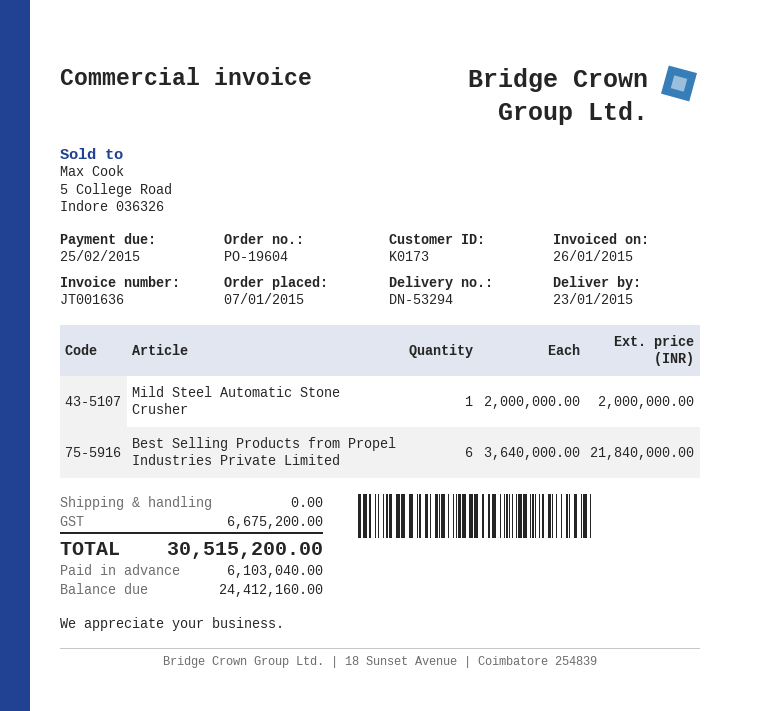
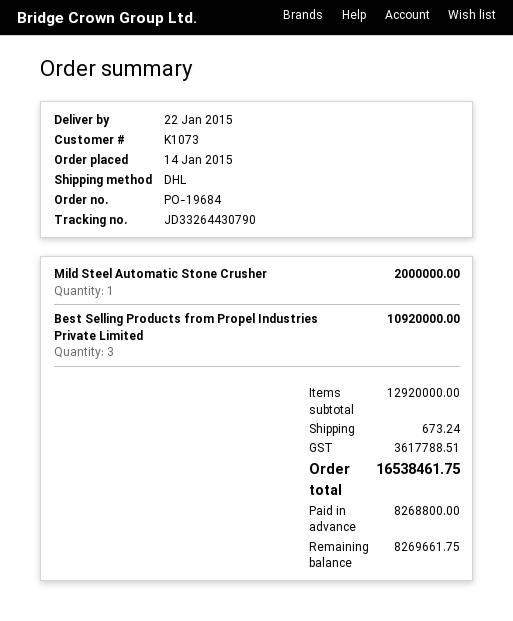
order number: PO-19604 -> PO-19684
order date: 2015-01-07 -> 2015-01-14
delivery date: 2015-01-23 -> 2015-01-22
customer number: K0173 -> K1073
Best Selling Products from Propel Industries Private Limited: 6 for 21840000.00 -> 3 for 10920000.00
shipping: 0.00 -> 673.24
tax: 6675200.00 -> 3617788.51
total: 30515200.00 -> 16538461.75
deposit: 6103040.00 -> 8268800.00
balance: 24412160.00 -> 8269661.75

